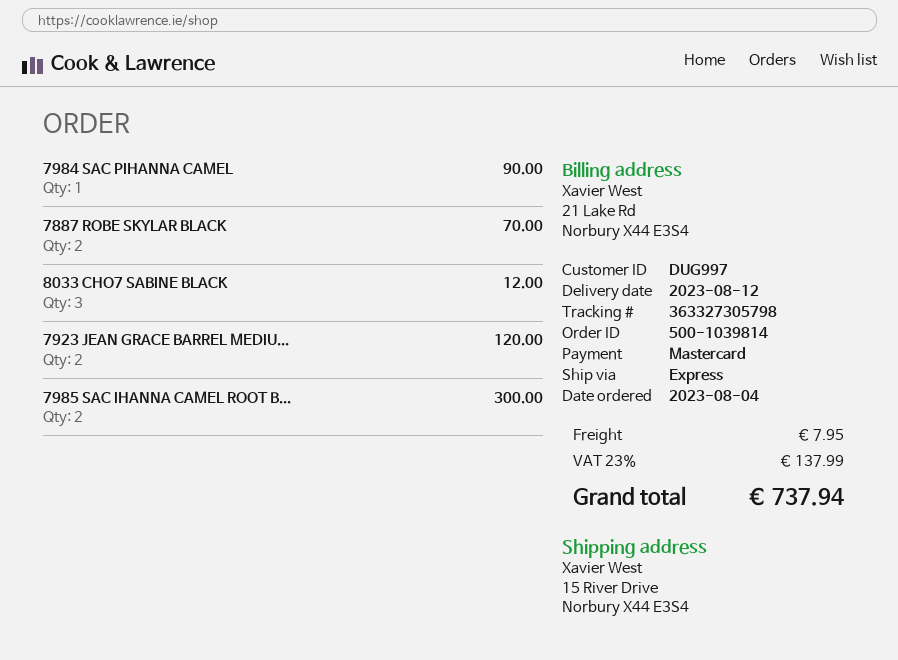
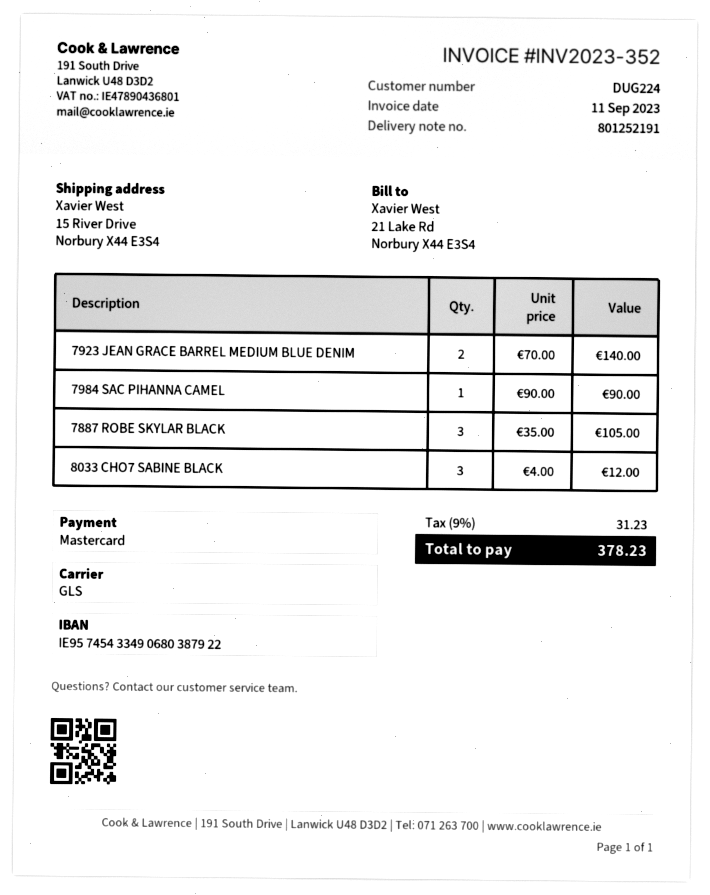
customer number: DUG997 -> DUG224
shipping method: express -> GLS
7887 ROBE SKYLAR BLACK: 2 for 70.00 -> 3 for 105.00
7923 JEAN GRACE BARREL MEDIU...: 2 for 120.00 -> 2 for 140.00
7985 SAC IHANNA CAMEL ROOT B...: 2 for 300.00 -> none
shipping: 7.95 -> none
tax: 23% = 137.99 -> 9% = 31.23
total: 737.94 -> 378.23

